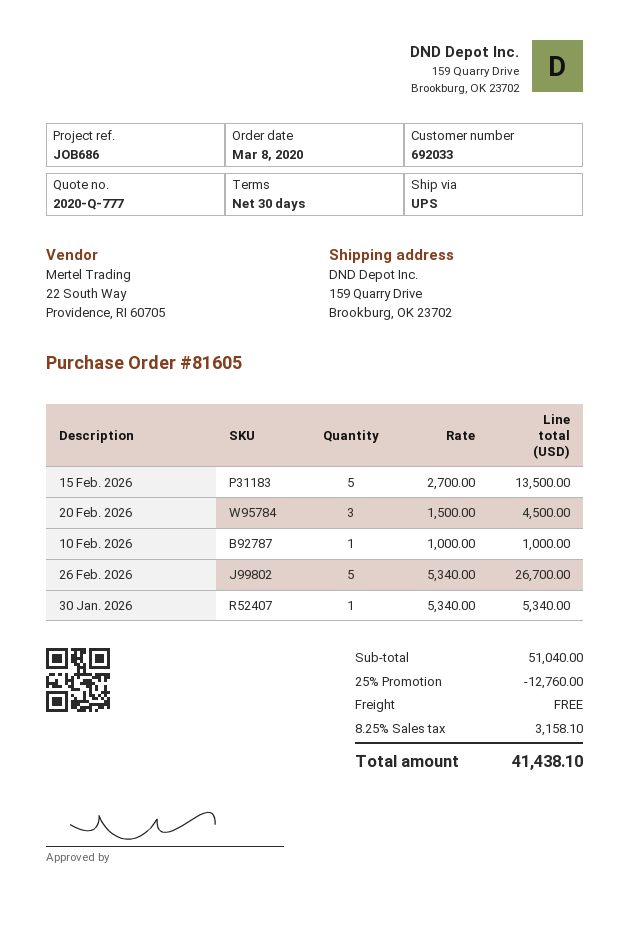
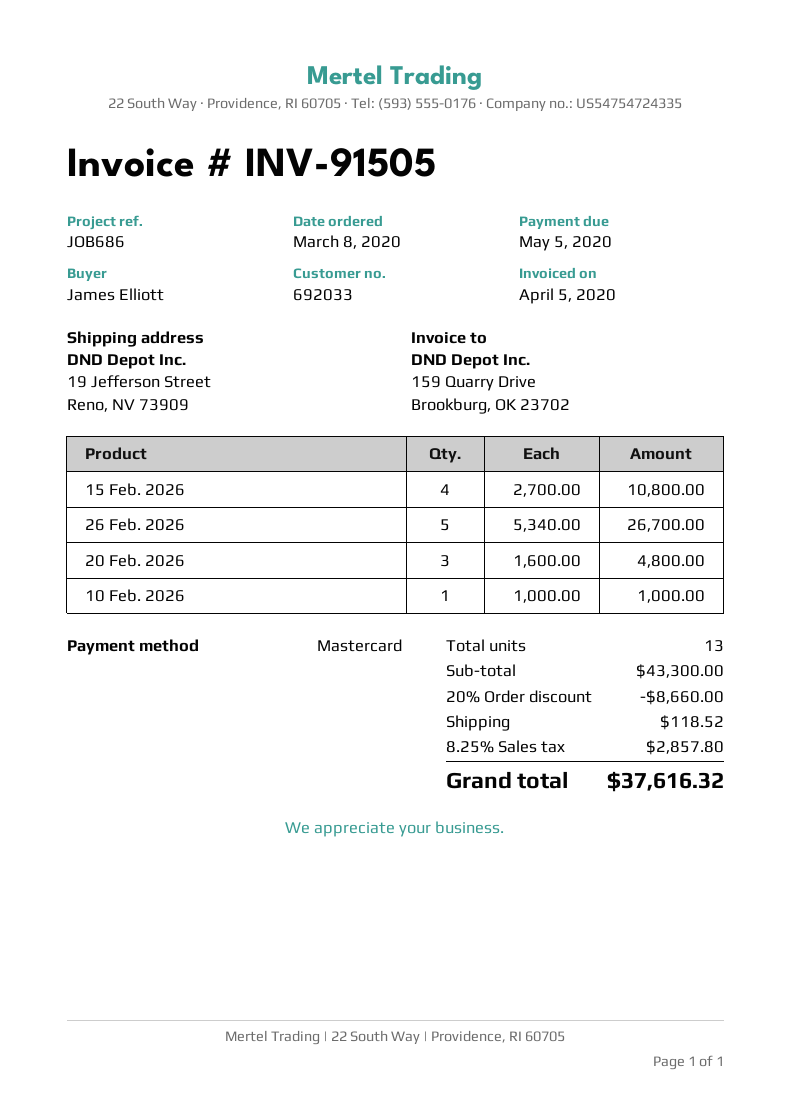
ship to: 159 Quarry Drive, Brookburg, OK 23702 -> 19 Jefferson Street, Reno, NV 73909
15 Feb. 2026: 5 x 2700.00 = 13500.00 -> 4 x 2700.00 = 10800.00
20 Feb. 2026: 3 x 1500.00 = 4500.00 -> 3 x 1600.00 = 4800.00
30 Jan. 2026: 1 x 5340.00 = 5340.00 -> none
subtotal: 51040.00 -> 43300.00
discount: 25% = 12760.00 -> 20% = 8660.00
shipping: 0.00 -> 118.52
tax: 8.25% = 3158.10 -> 8.25% = 2857.80
total: 41438.10 -> 37616.32

